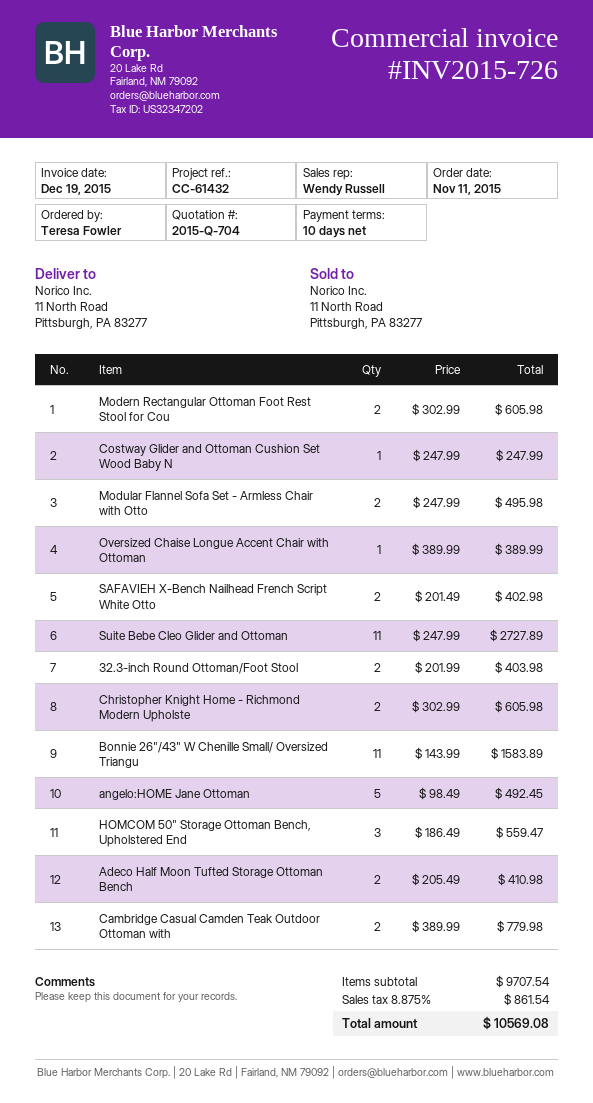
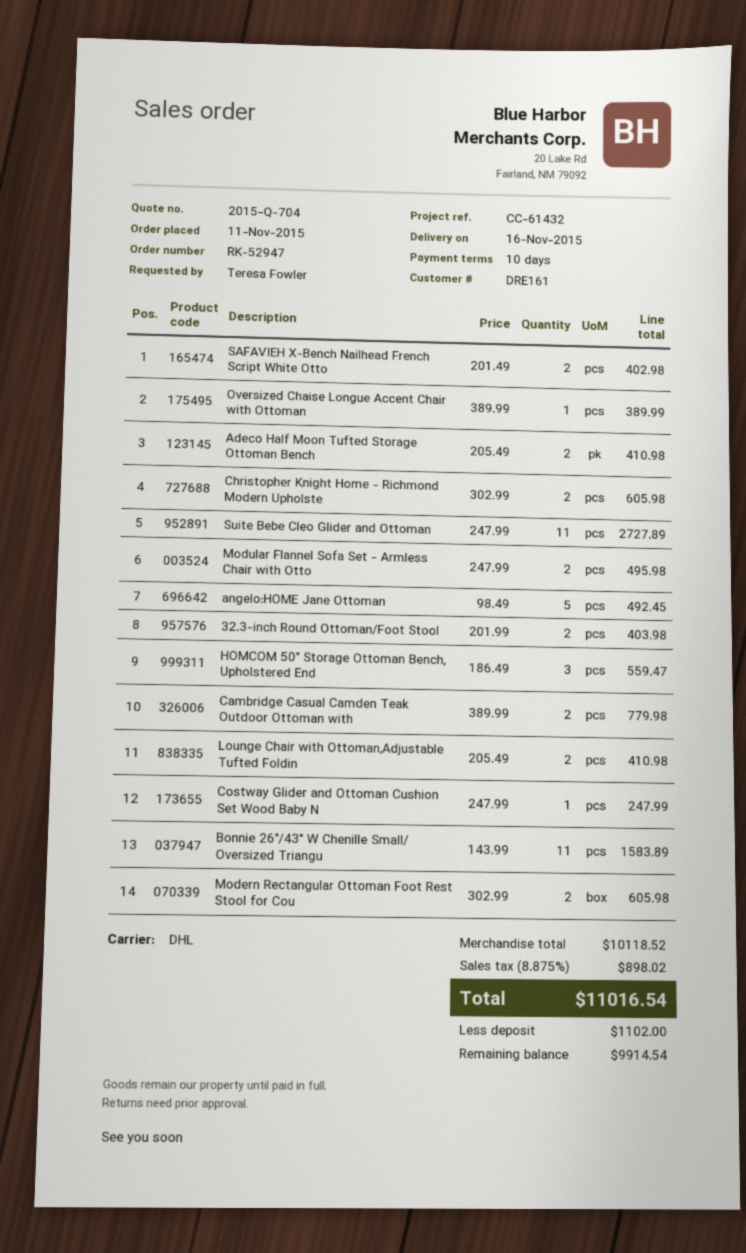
Lounge Chair with Ottoman,Adjustable Tufted Foldin: none -> 2 x 205.49 = 410.98
subtotal: 9707.54 -> 10118.52
tax: 8.875% = 861.54 -> 8.875% = 898.02
total: 10569.08 -> 11016.54

